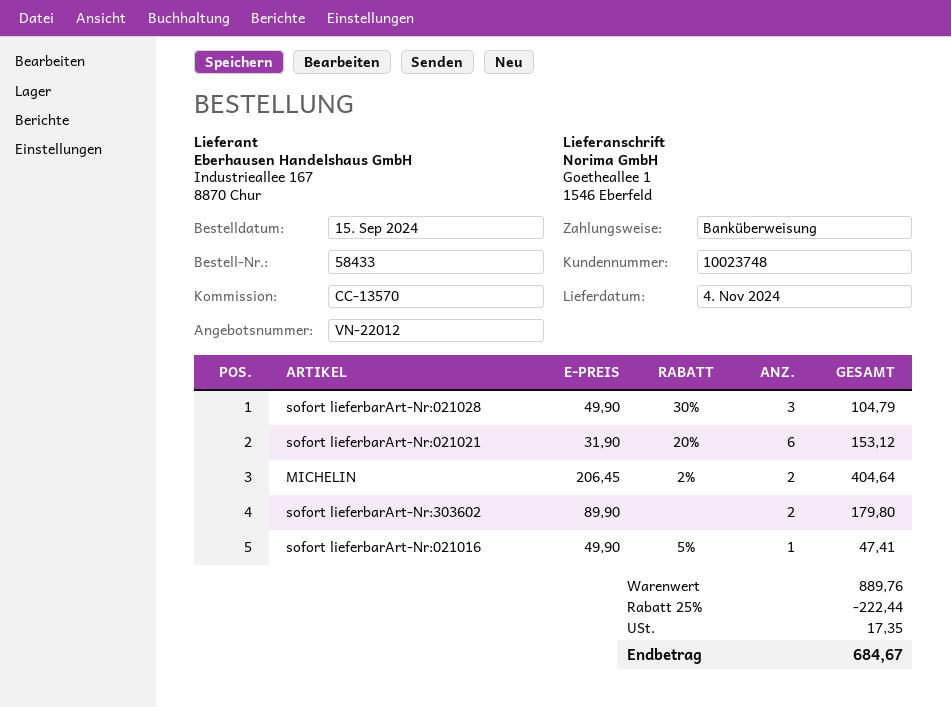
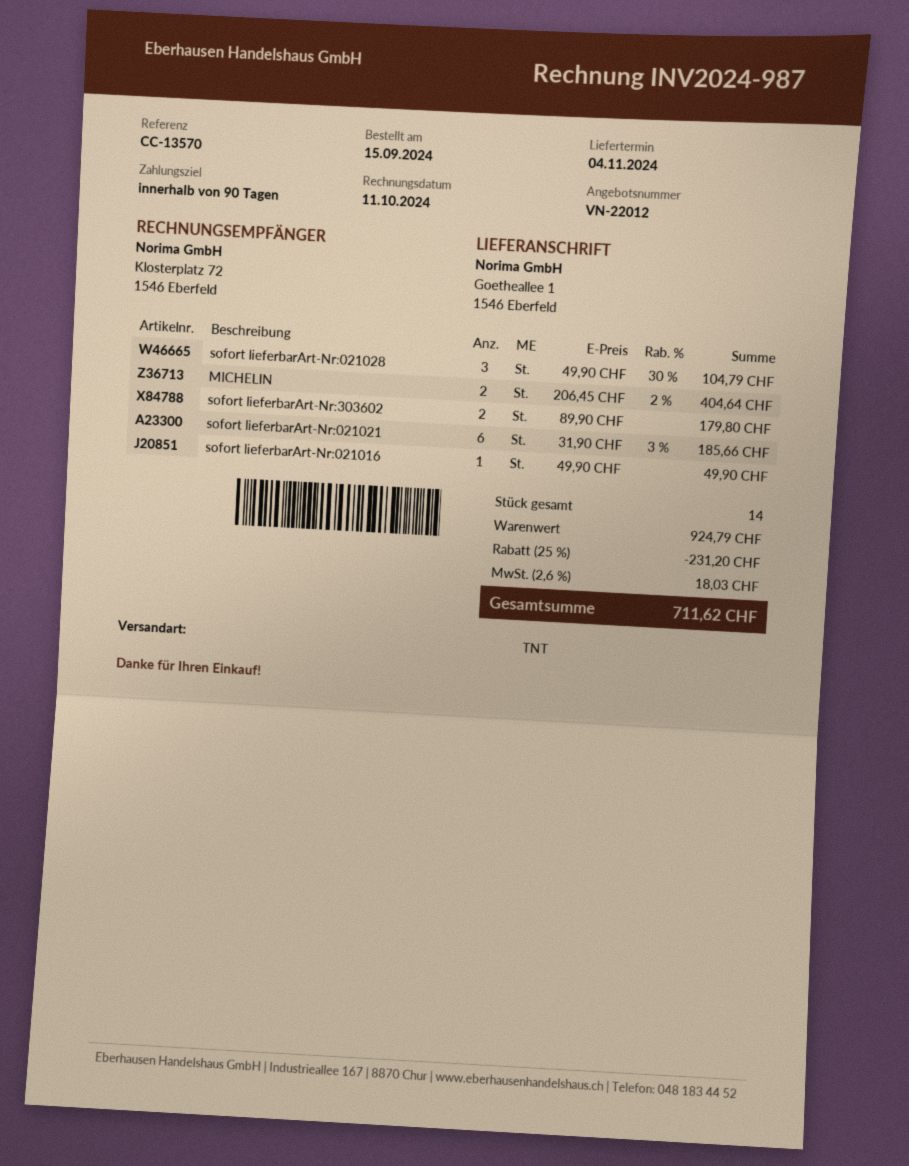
sofort lieferbarArt-Nr:021021: 6 x 31.90 - 20% = 153.12 -> 6 x 31.90 - 3% = 185.66
sofort lieferbarArt-Nr:021016: 1 x 49.90 - 5% = 47.41 -> 1 x 49.90 = 49.90
subtotal: 889.76 -> 924.79
discount: 25% = 222.44 -> 25% = 231.20
tax: 17.35 -> 18.03
total: 684.67 -> 711.62

